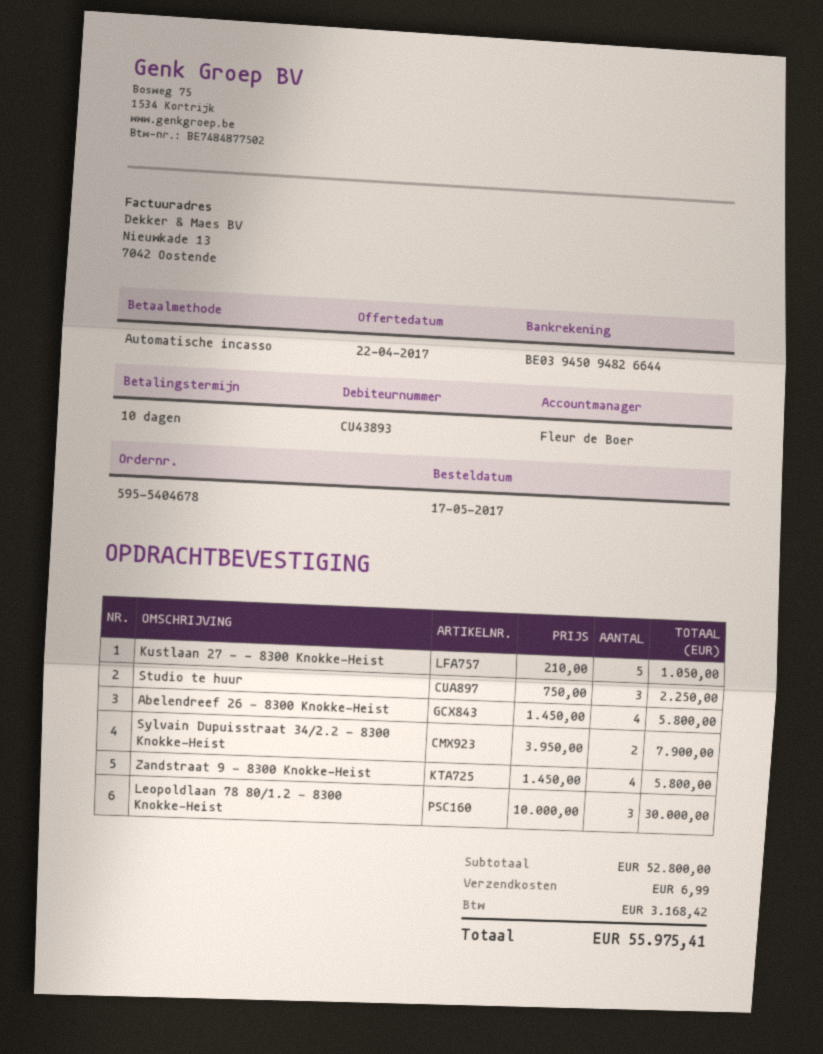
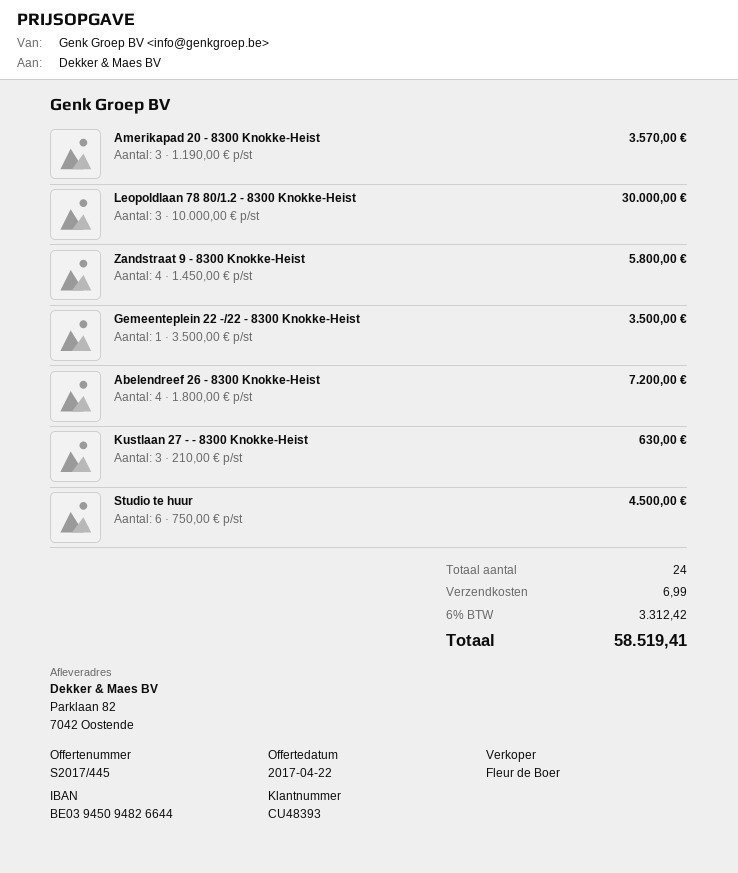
customer number: CU43893 -> CU48393
Kustlaan 27 - - 8300 Knokke-Heist: 5 x 210.00 = 1050.00 -> 3 x 210.00 = 630.00
Studio te huur: 3 x 750.00 = 2250.00 -> 6 x 750.00 = 4500.00
Abelendreef 26 - 8300 Knokke-Heist: 4 x 1450.00 = 5800.00 -> 4 x 1800.00 = 7200.00
Sylvain Dupuisstraat 34/2.2 - 8300 Knokke-Heist: 2 x 3950.00 = 7900.00 -> none
Amerikapad 20 - 8300 Knokke-Heist: none -> 3 x 1190.00 = 3570.00
Gemeenteplein 22 -/22 - 8300 Knokke-Heist: none -> 1 x 3500.00 = 3500.00
tax: 3168.42 -> 3312.42
total: 55975.41 -> 58519.41

